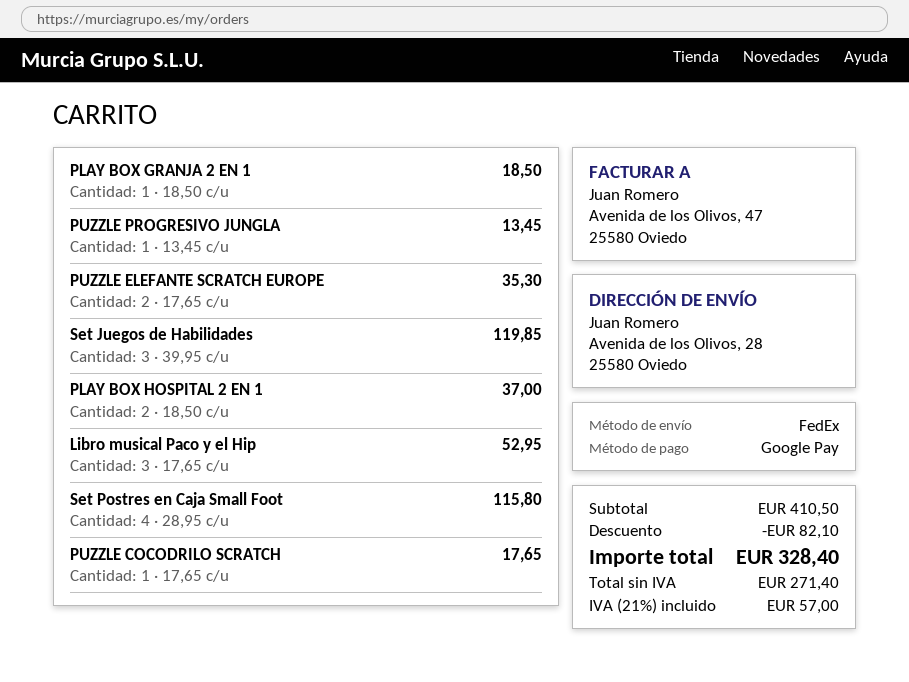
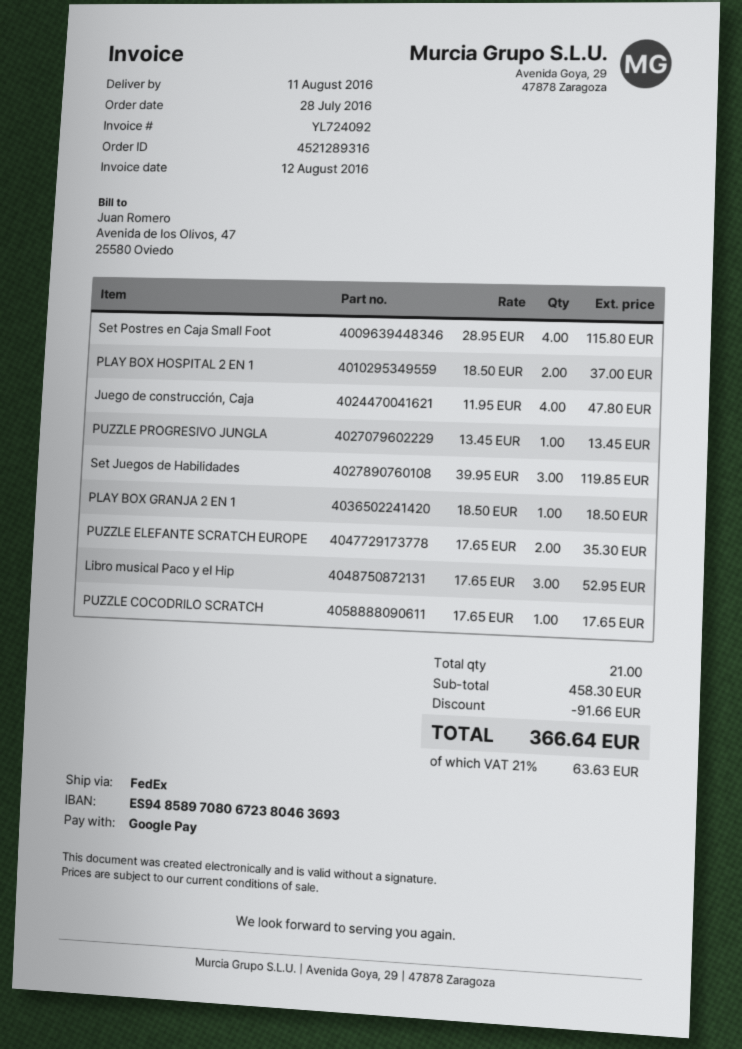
Juego de construcción, Caja: none -> 4 x 11.95 = 47.80
subtotal: 410.50 -> 458.30
discount: 82.10 -> 91.66
tax: 21% = 57.00 -> 21% = 63.63
total: 328.40 -> 366.64

